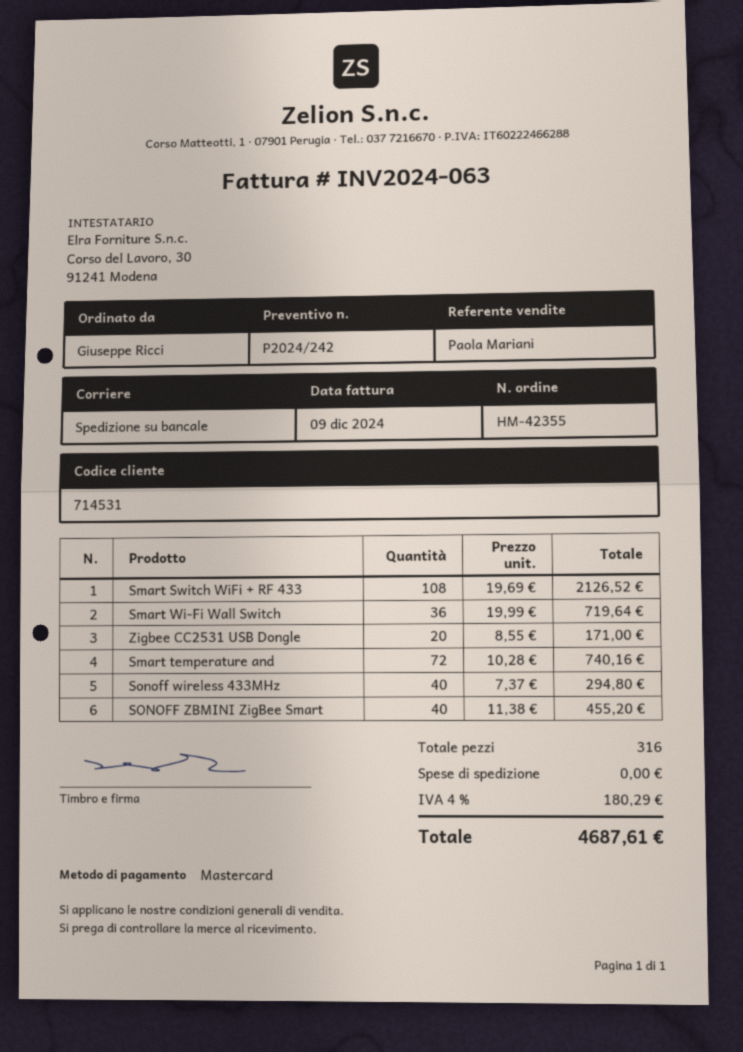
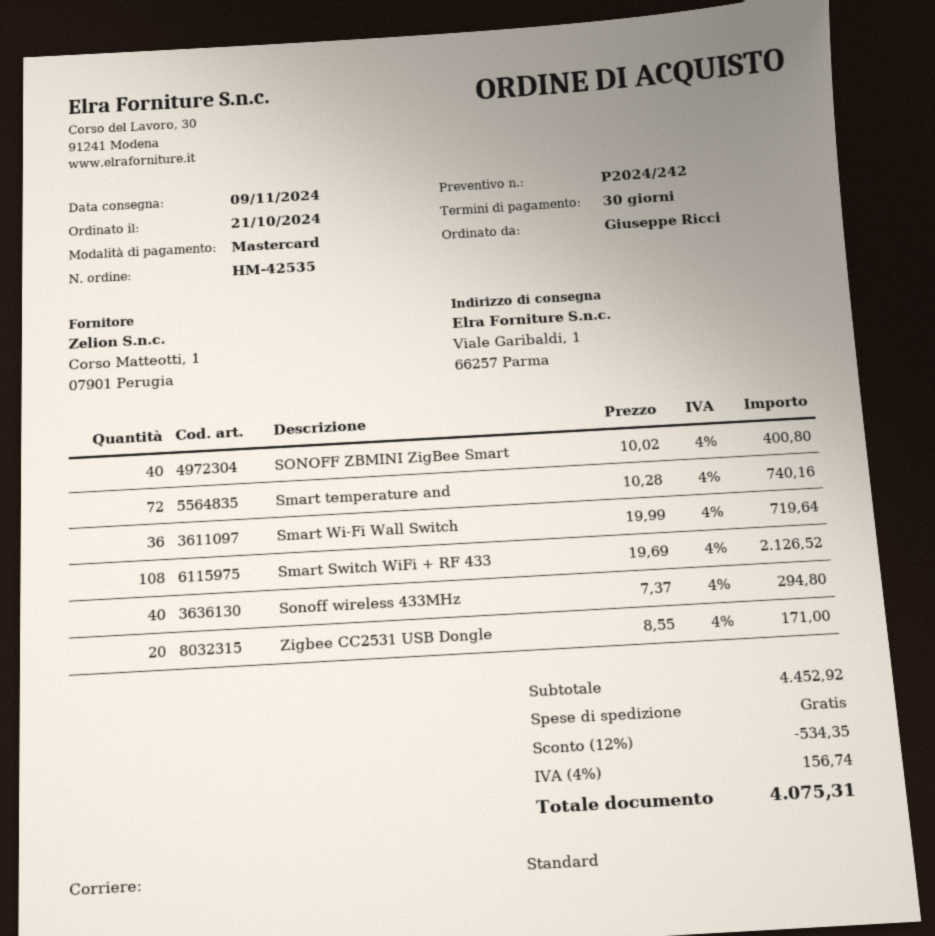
order number: HM-42355 -> HM-42535
shipping method: pallet freight -> standard
SONOFF ZBMINI ZigBee Smart: 40 x 11.38 = 455.20 -> 40 x 10.02 = 400.80
discount: none -> 12% = 534.35
tax: 4% = 180.29 -> 4% = 156.74
total: 4687.61 -> 4075.31

